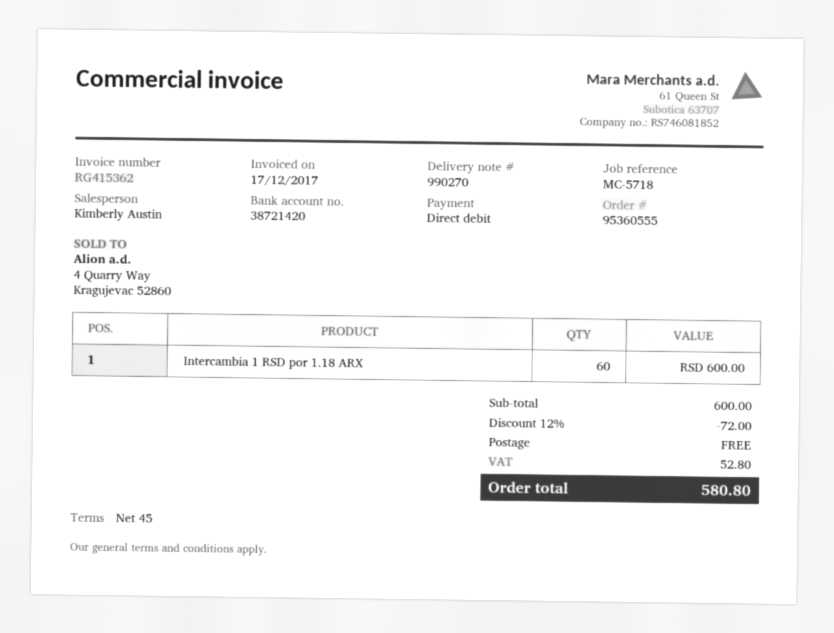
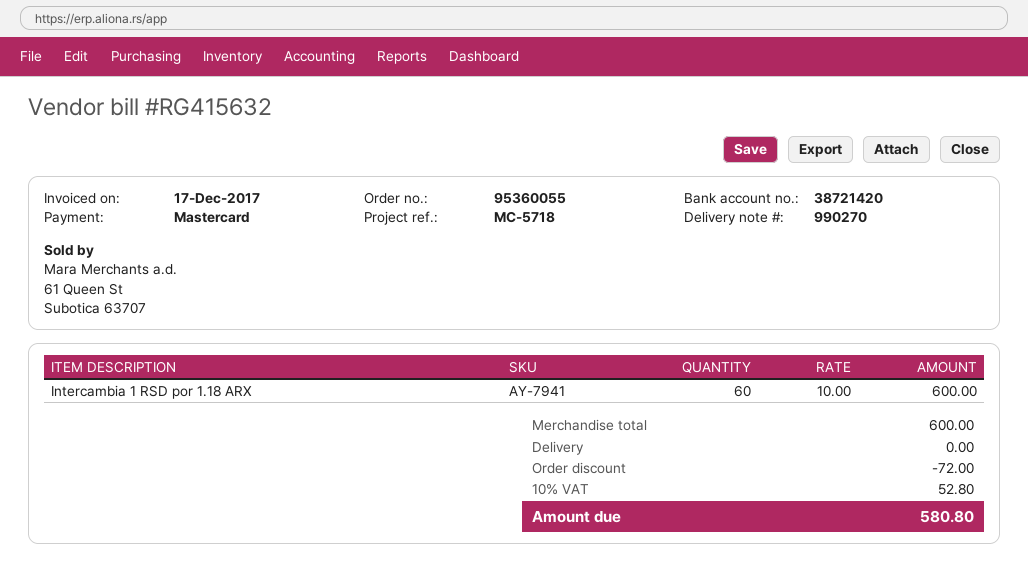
order number: 95360555 -> 95360055
invoice number: RG415362 -> RG415632
payment method: direct debit -> Mastercard

